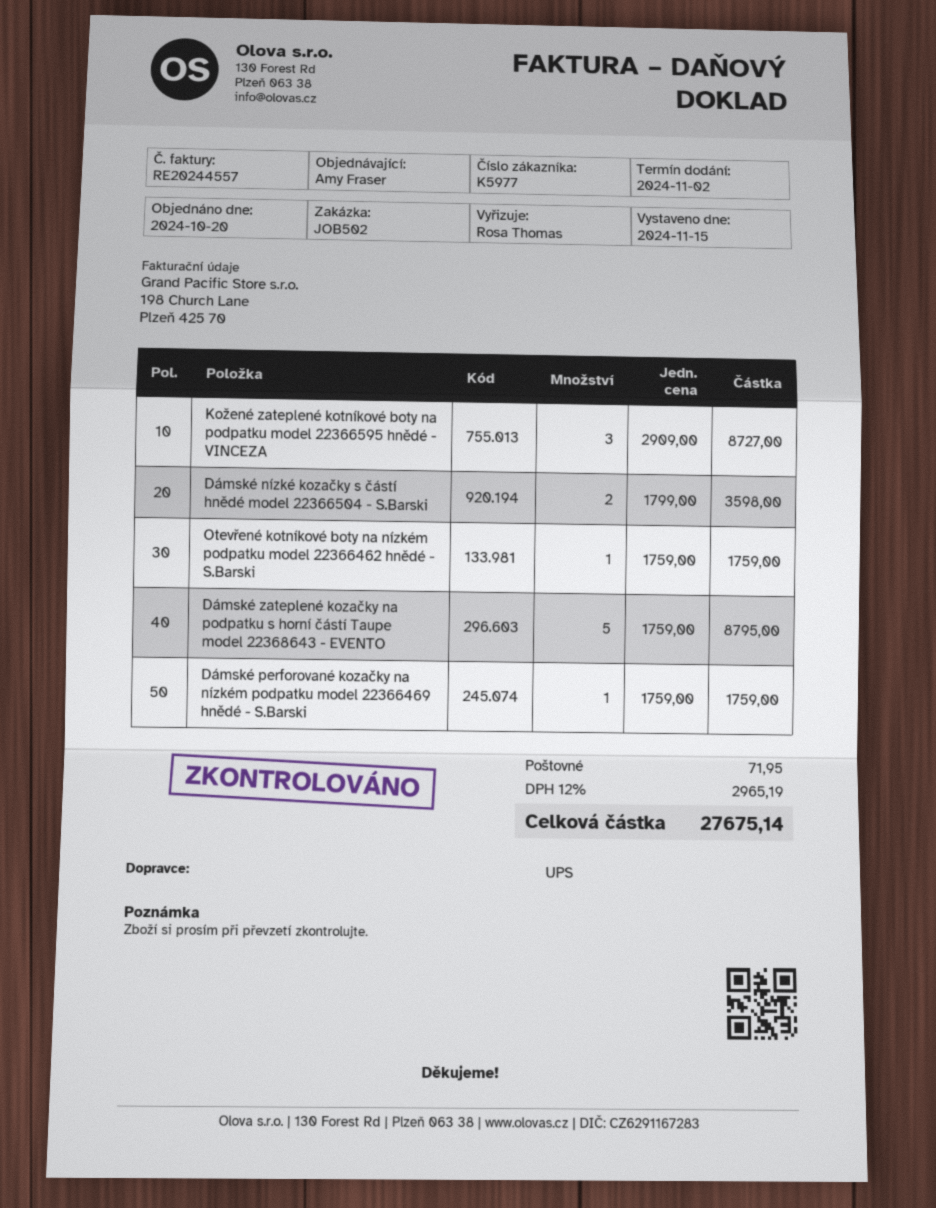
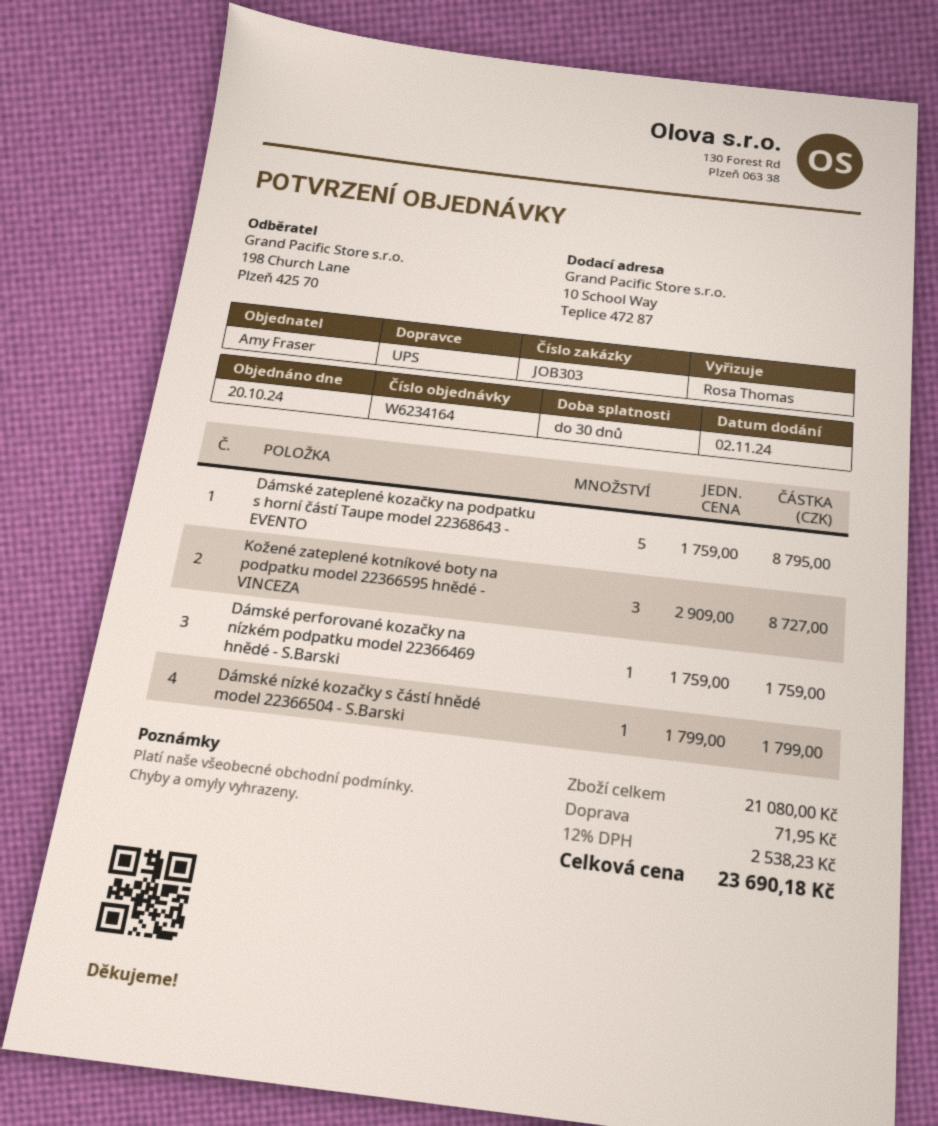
reference: JOB502 -> JOB303
Dámské nízké kozačky s částí hnědé model 22366504 - S.Barski: 2 x 1799.00 = 3598.00 -> 1 x 1799.00 = 1799.00
Otevřené kotníkové boty na nízkém podpatku model 22366462 hnědé - S.Barski: 1 x 1759.00 = 1759.00 -> none
tax: 12% = 2965.19 -> 12% = 2538.23
total: 27675.14 -> 23690.18

